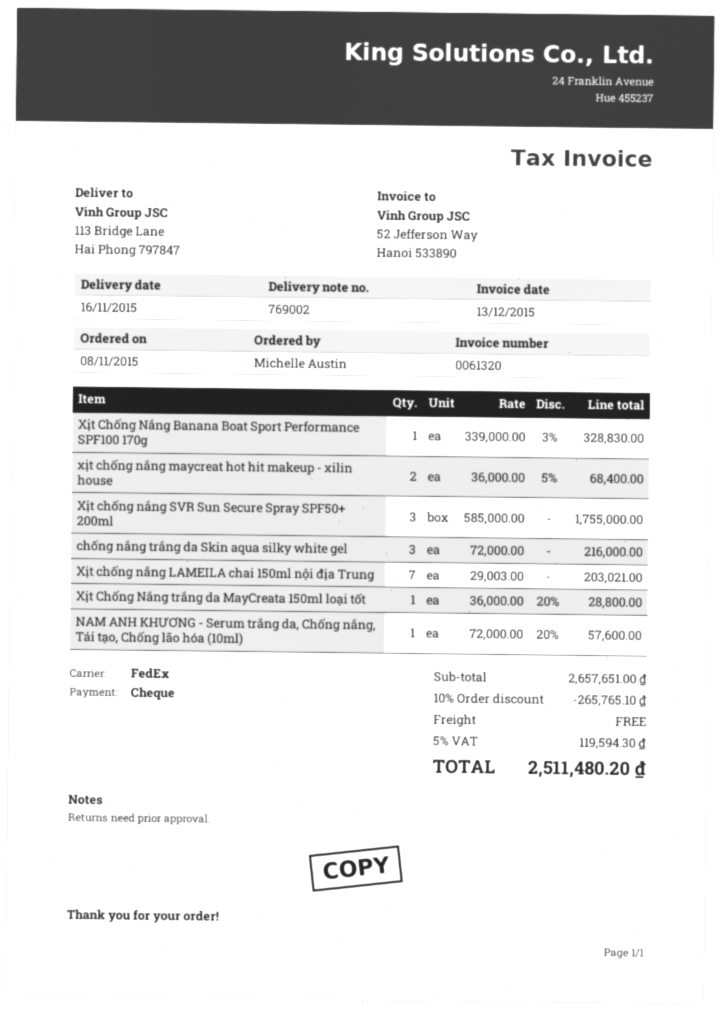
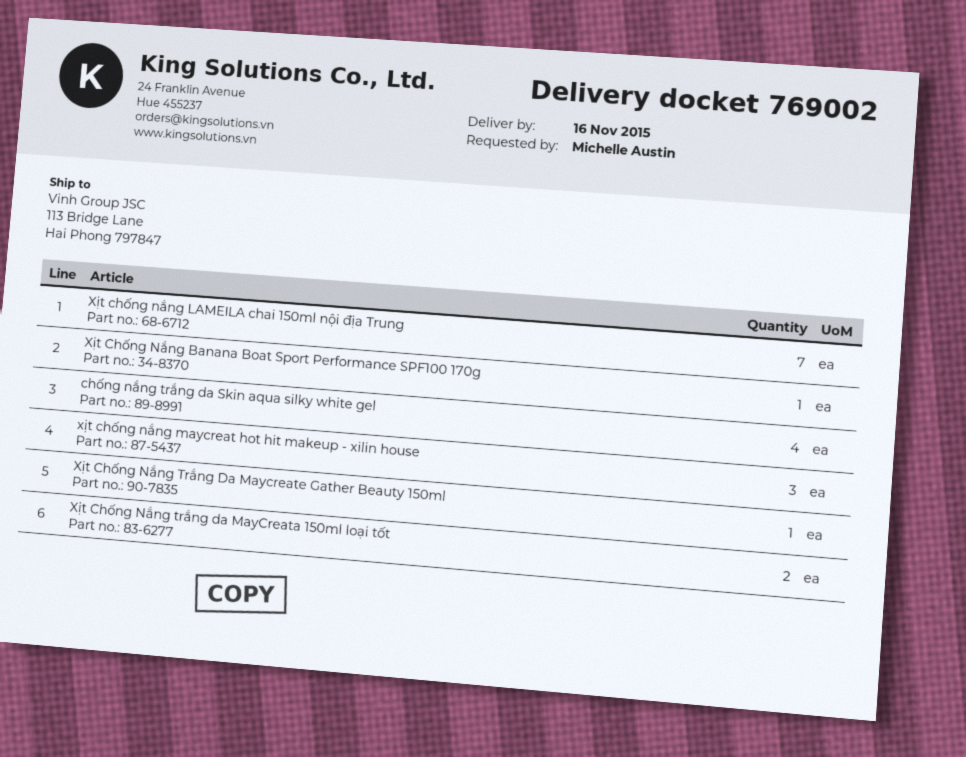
xịt chống nắng maycreat hot hit makeup - xilin house: 2 -> 3
Xịt chống nắng SVR Sun Secure Spray SPF50+ 200ml: 3 -> none
chống nắng trắng da Skin aqua silky white gel: 3 -> 4
Xịt Chống Nắng trắng da MayCreata 150ml loại tốt: 1 -> 2
NAM ANH KHƯƠNG - Serum trắng da, Chống nắng, Tái tạo, Chống lão hóa (10ml): 1 -> none
Xịt Chống Nắng Trắng Da Maycreate Gather Beauty 150ml: none -> 1

